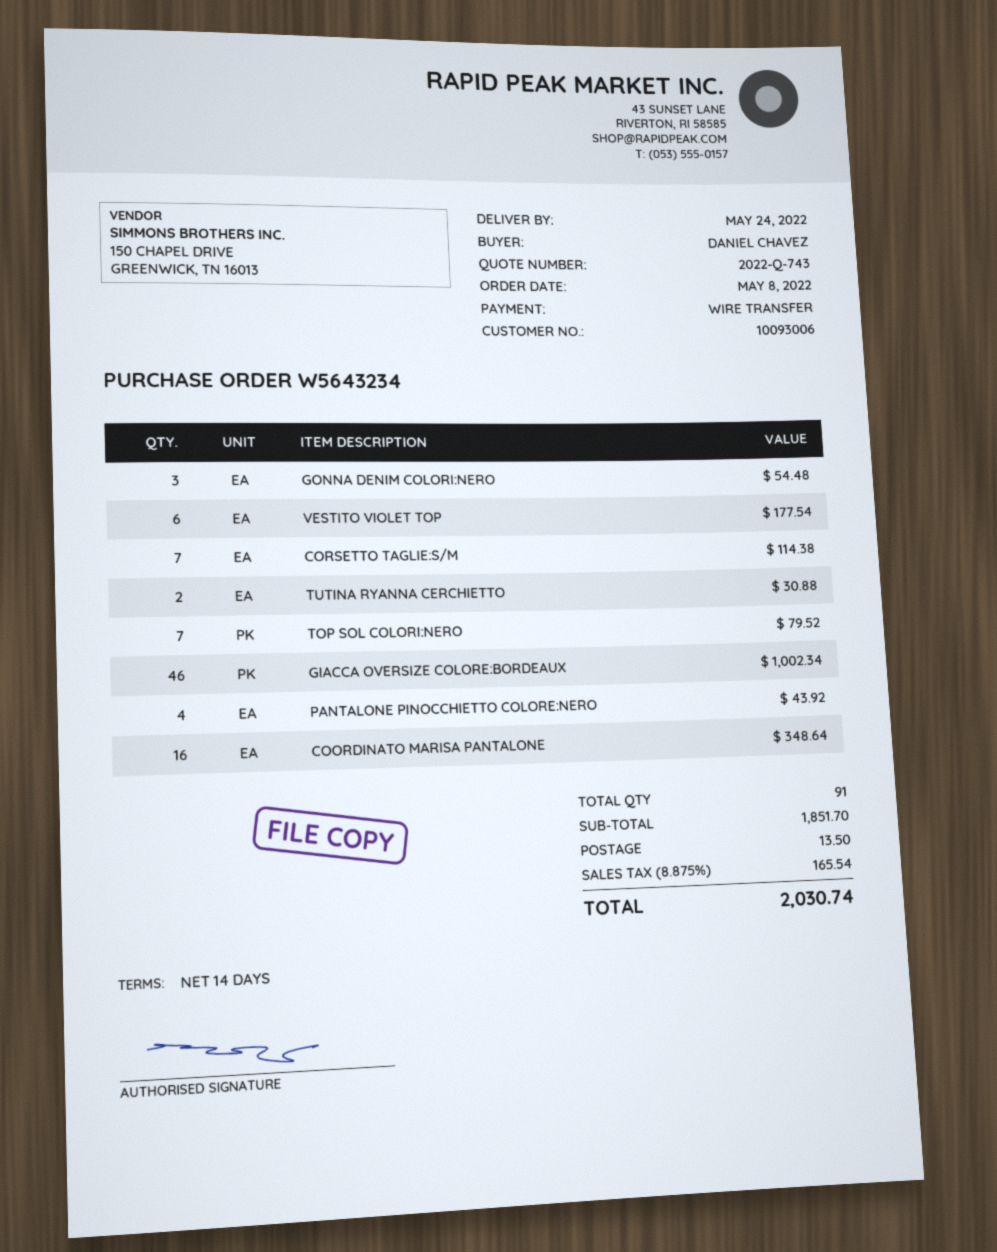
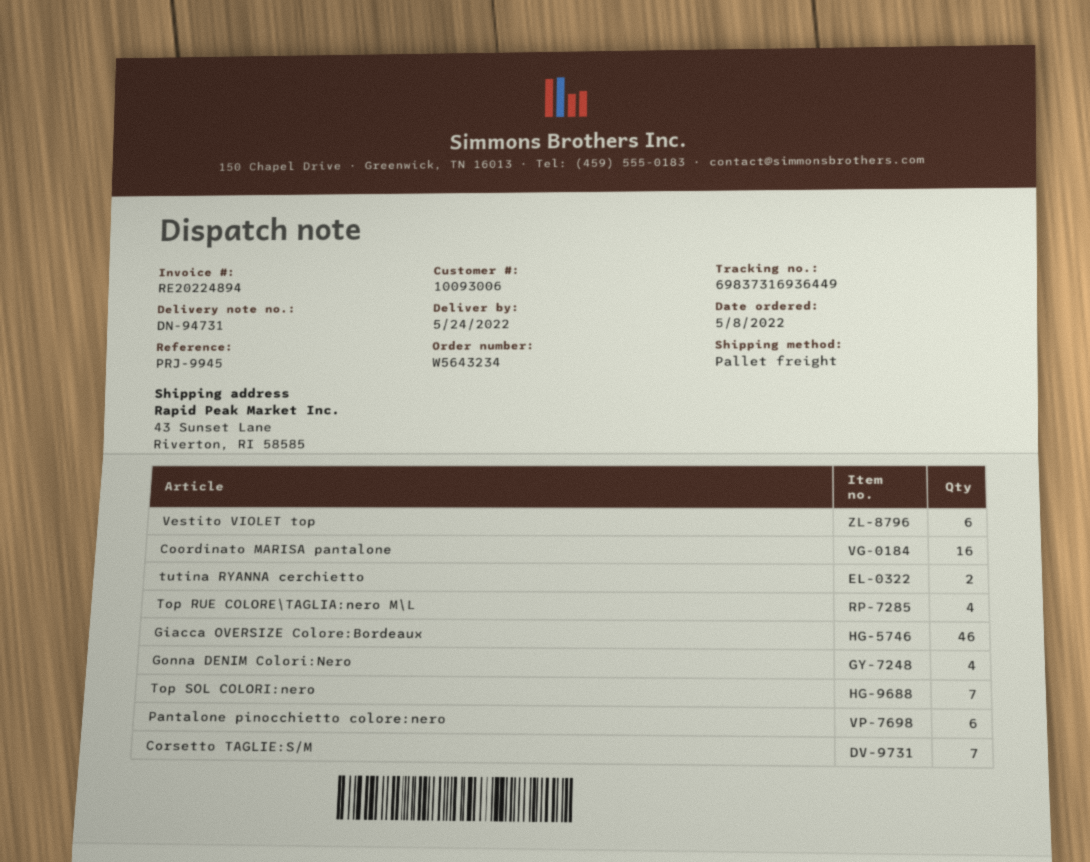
GONNA DENIM COLORI:NERO: 3 -> 4
PANTALONE PINOCCHIETTO COLORE:NERO: 4 -> 6
Top RUE COLORE\TAGLIA:nero M\L: none -> 4

